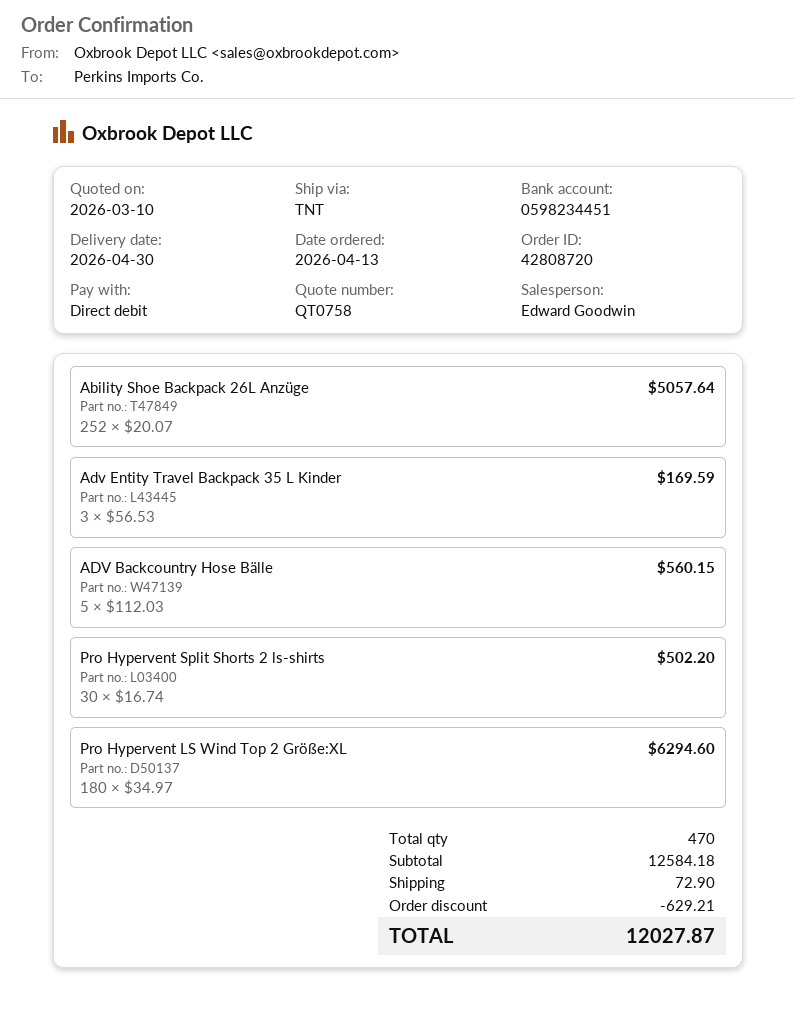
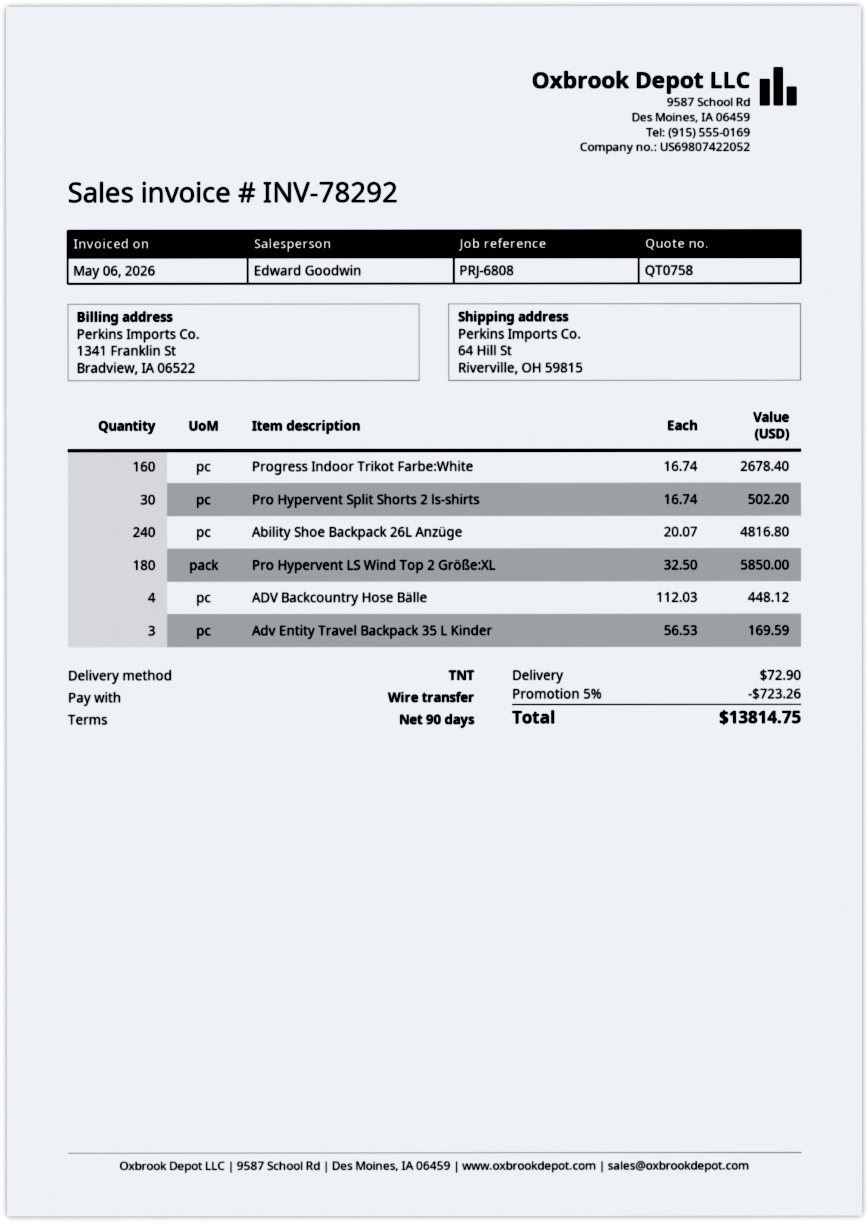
payment method: direct debit -> bank transfer
Ability Shoe Backpack 26L Anzüge: 252 x 20.07 = 5057.64 -> 240 x 20.07 = 4816.80
ADV Backcountry Hose Bälle: 5 x 112.03 = 560.15 -> 4 x 112.03 = 448.12
Pro Hypervent LS Wind Top 2 Größe:XL: 180 x 34.97 = 6294.60 -> 180 x 32.50 = 5850.00
Progress Indoor Trikot Farbe:White: none -> 160 x 16.74 = 2678.40
discount: 629.21 -> 723.26
total: 12027.87 -> 13814.75

